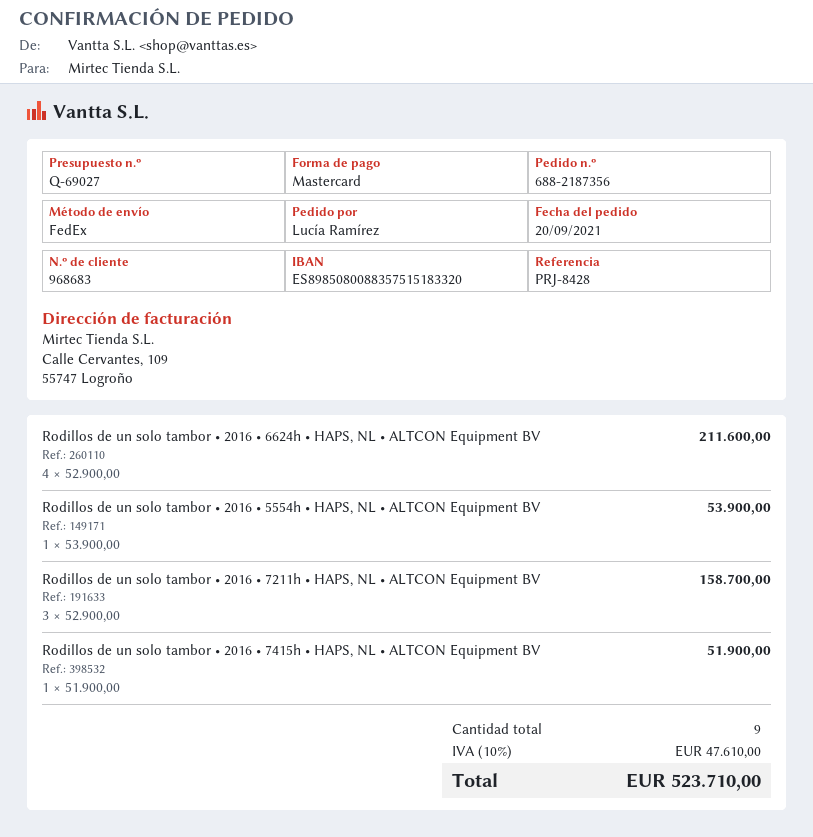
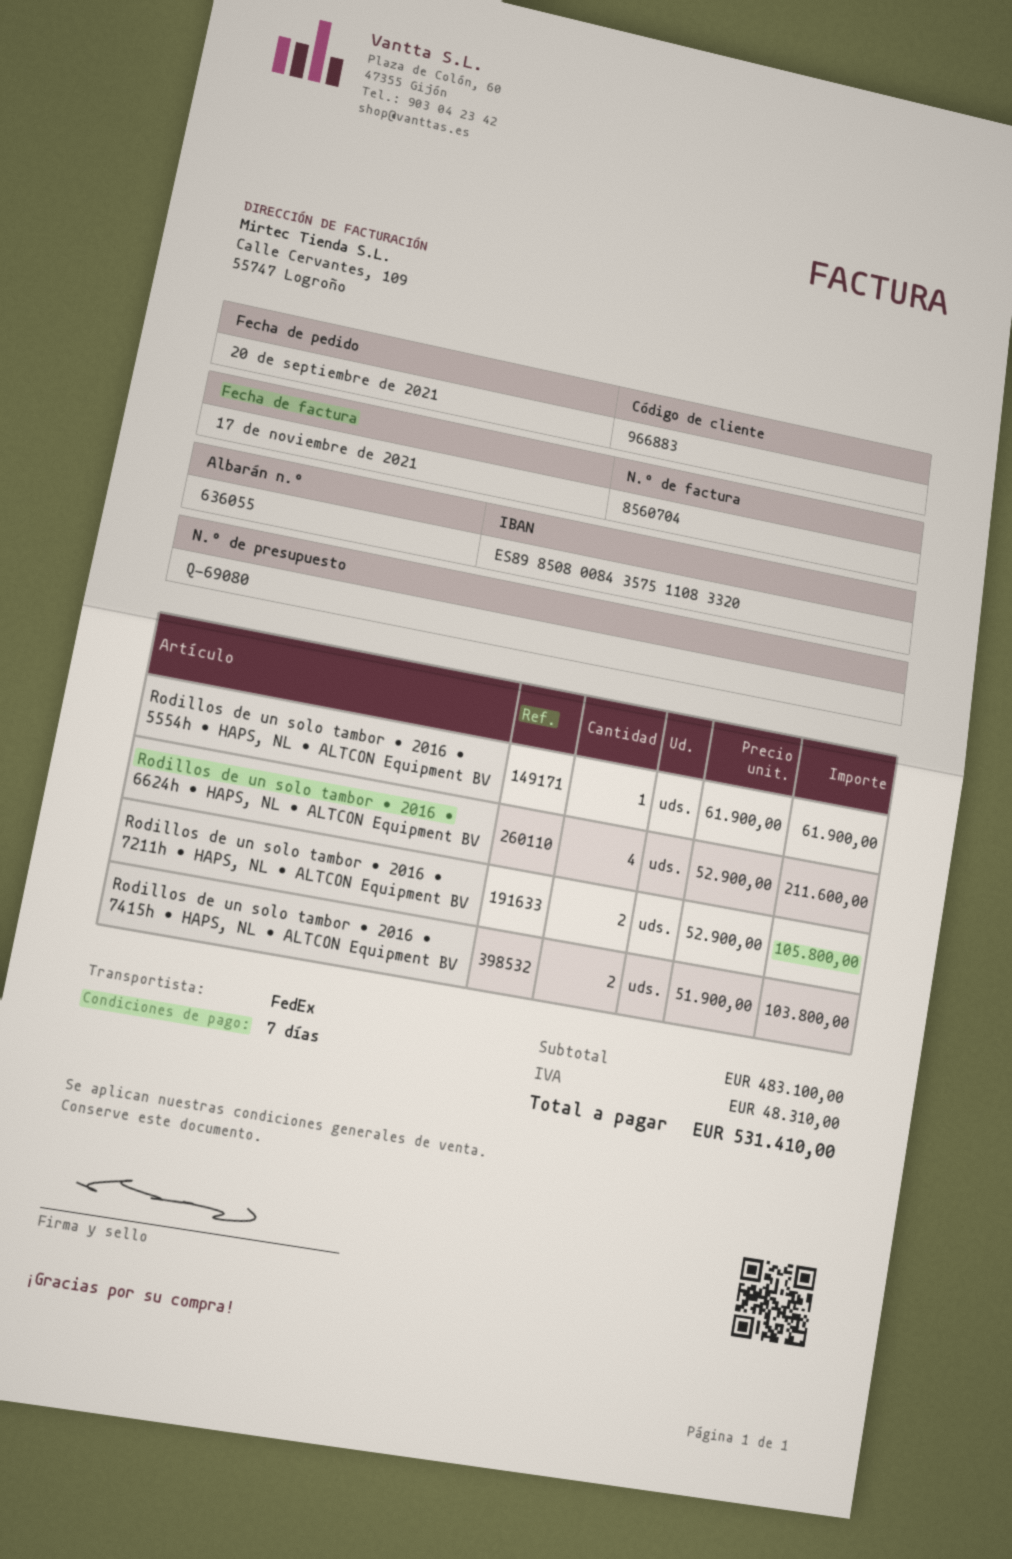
quote number: Q-69027 -> Q-69080
customer number: 968683 -> 966883
bank account: ES8985080088357515183320 -> ES8985080084357511083320
Rodillos de un solo tambor • 2016 • 5554h • HAPS, NL • ALTCON Equipment BV: 1 x 53900.00 = 53900.00 -> 1 x 61900.00 = 61900.00
Rodillos de un solo tambor • 2016 • 7211h • HAPS, NL • ALTCON Equipment BV: 3 x 52900.00 = 158700.00 -> 2 x 52900.00 = 105800.00
Rodillos de un solo tambor • 2016 • 7415h • HAPS, NL • ALTCON Equipment BV: 1 x 51900.00 = 51900.00 -> 2 x 51900.00 = 103800.00
tax: 47610.00 -> 48310.00
total: 523710.00 -> 531410.00

